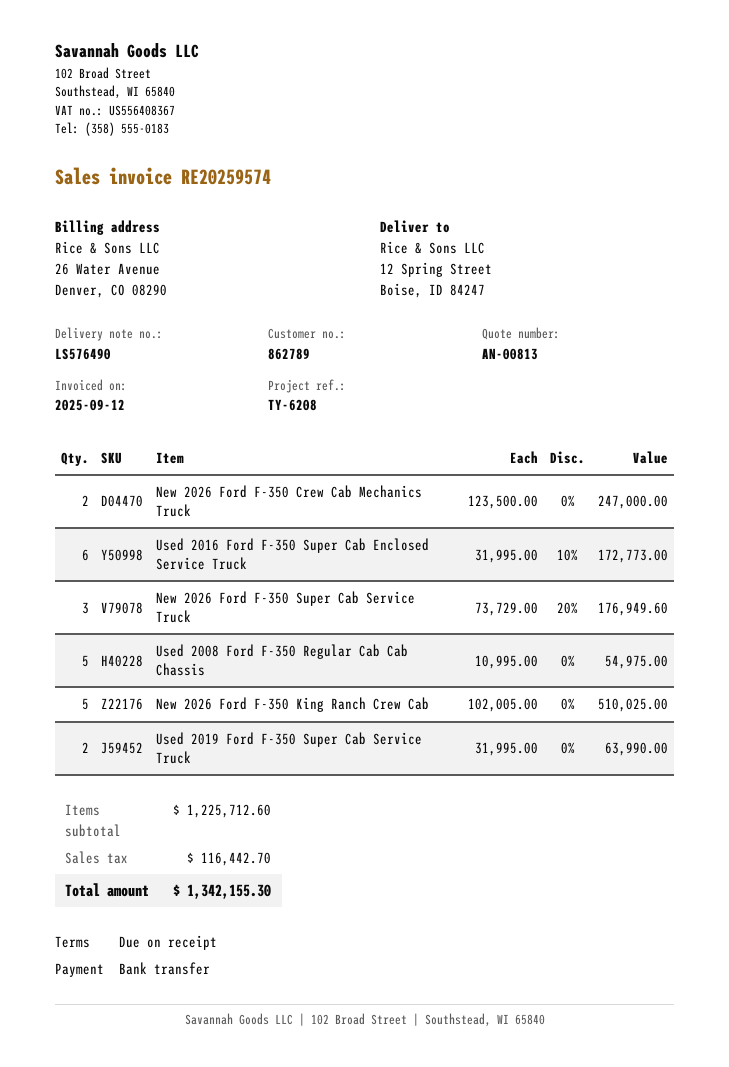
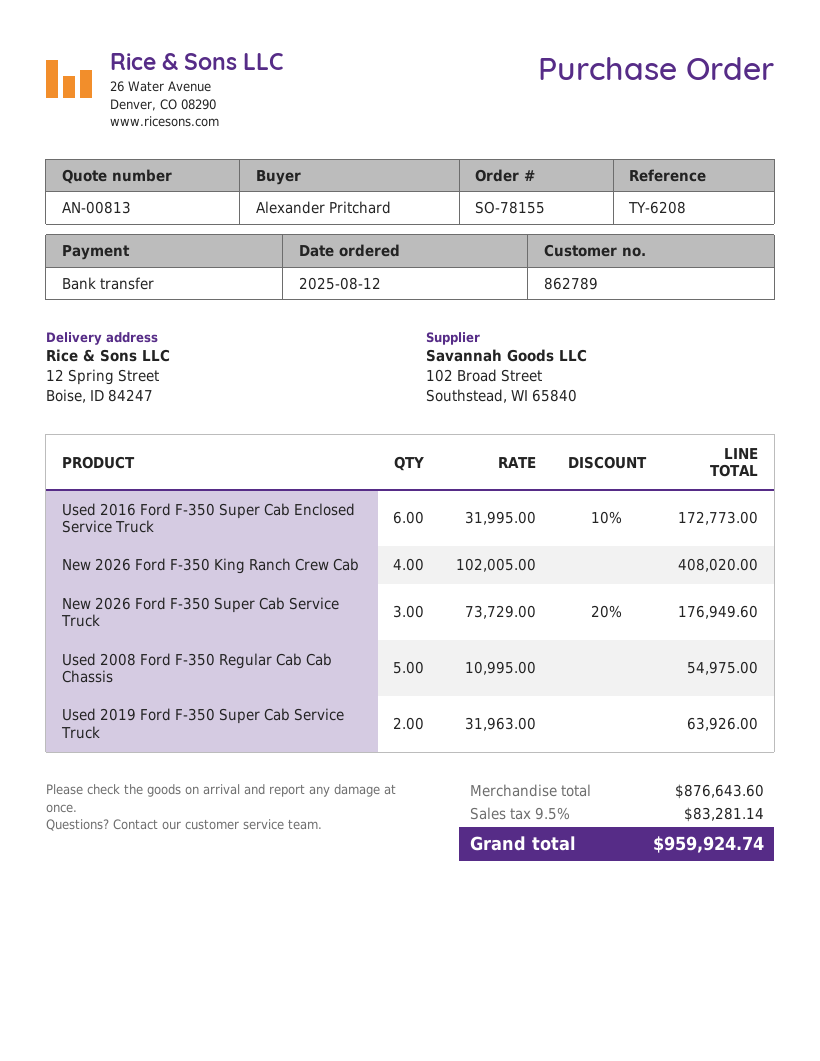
New 2026 Ford F-350 Crew Cab Mechanics Truck: 2 x 123500.00 = 247000.00 -> none
New 2026 Ford F-350 King Ranch Crew Cab: 5 x 102005.00 = 510025.00 -> 4 x 102005.00 = 408020.00
Used 2019 Ford F-350 Super Cab Service Truck: 2 x 31995.00 = 63990.00 -> 2 x 31963.00 = 63926.00
subtotal: 1225712.60 -> 876643.60
tax: 116442.70 -> 83281.14
total: 1342155.30 -> 959924.74

